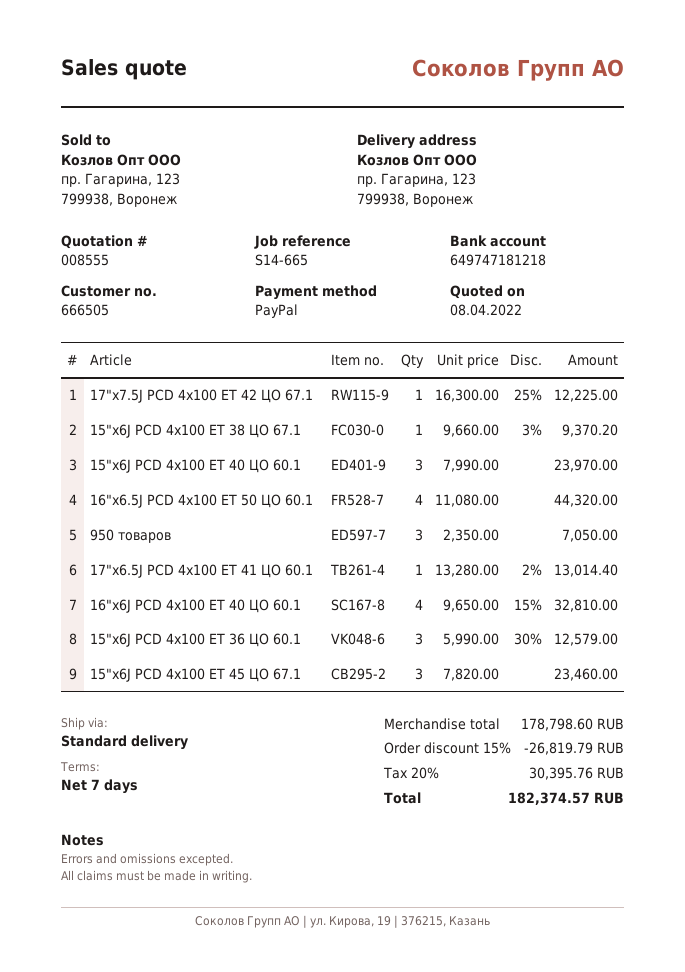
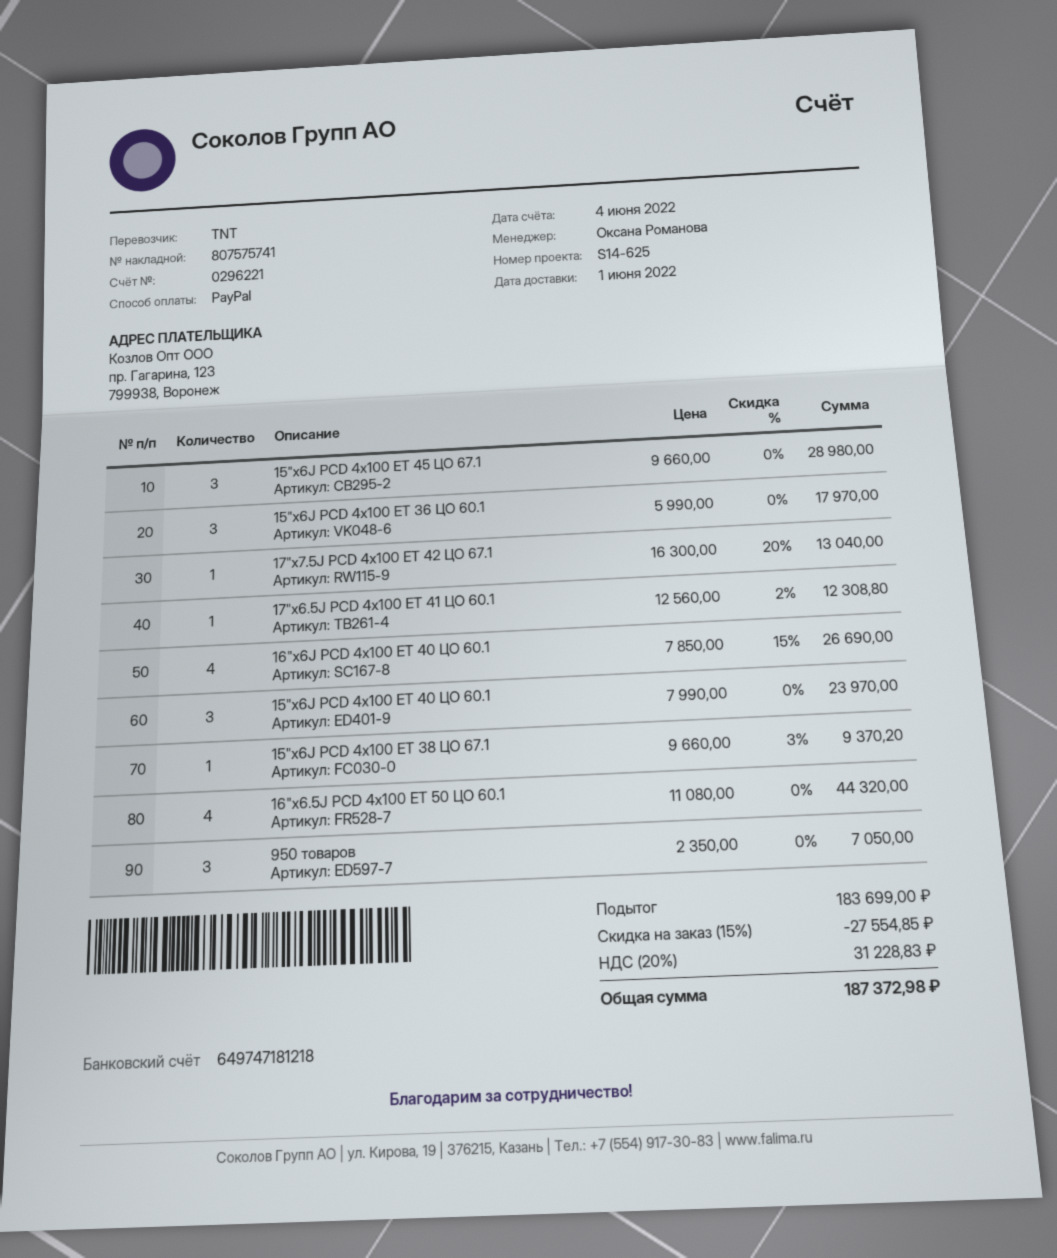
reference: S14-665 -> S14-625
shipping method: standard -> TNT
17"x7.5J PCD 4x100 ЕТ 42 ЦО 67.1: 1 x 16300.00 - 25% = 12225.00 -> 1 x 16300.00 - 20% = 13040.00
17"x6.5J PCD 4x100 ЕТ 41 ЦО 60.1: 1 x 13280.00 - 2% = 13014.40 -> 1 x 12560.00 - 2% = 12308.80
16"x6J PCD 4x100 ЕТ 40 ЦО 60.1: 4 x 9650.00 - 15% = 32810.00 -> 4 x 7850.00 - 15% = 26690.00
15"x6J PCD 4x100 ЕТ 36 ЦО 60.1: 3 x 5990.00 - 30% = 12579.00 -> 3 x 5990.00 = 17970.00
15"x6J PCD 4x100 ЕТ 45 ЦО 67.1: 3 x 7820.00 = 23460.00 -> 3 x 9660.00 = 28980.00
subtotal: 178798.60 -> 183699.00
discount: 15% = 26819.79 -> 15% = 27554.85
tax: 20% = 30395.76 -> 20% = 31228.83
total: 182374.57 -> 187372.98

